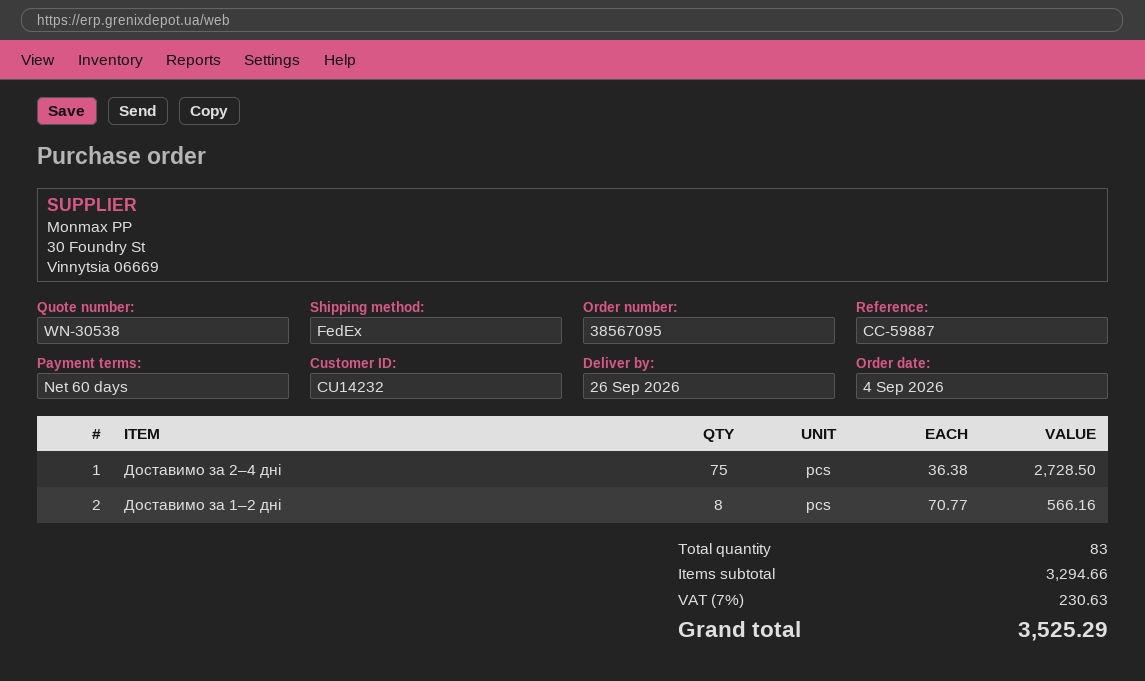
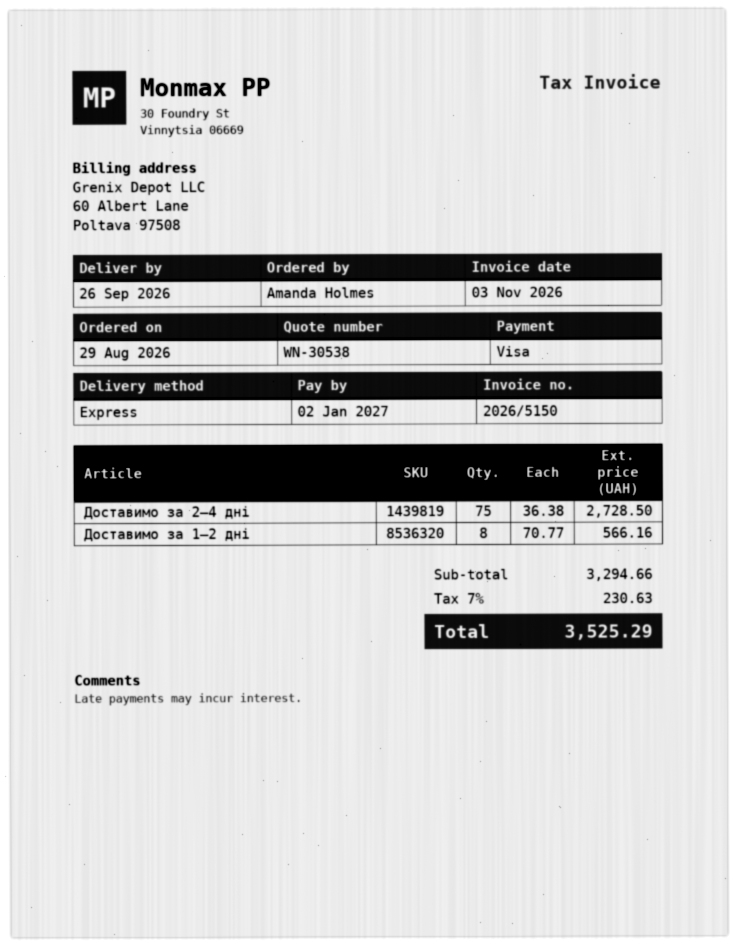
order date: 2026-09-04 -> 2026-08-29
shipping method: FedEx -> express

